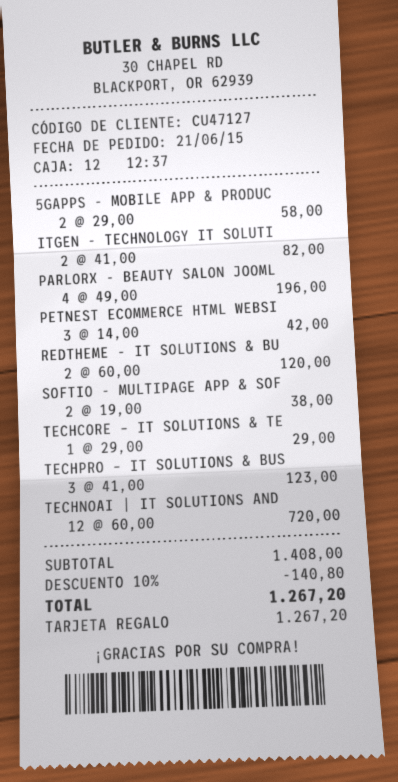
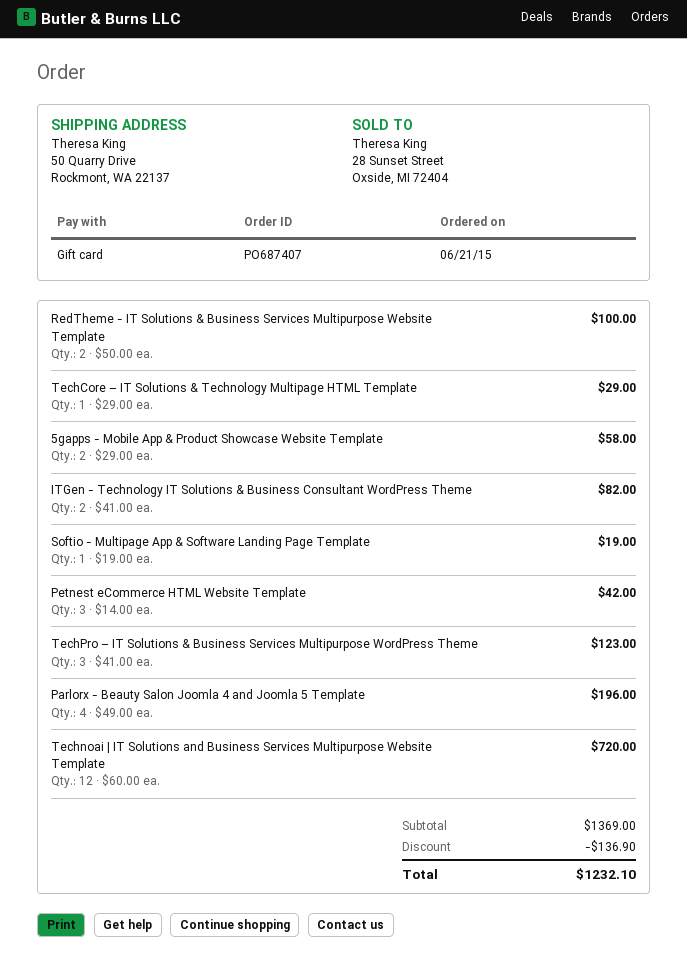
REDTHEME - IT SOLUTIONS & BU: 2 x 60.00 = 120.00 -> 2 x 50.00 = 100.00
SOFTIO - MULTIPAGE APP & SOF: 2 x 19.00 = 38.00 -> 1 x 19.00 = 19.00
subtotal: 1408.00 -> 1369.00
discount: 140.80 -> 136.90
total: 1267.20 -> 1232.10

